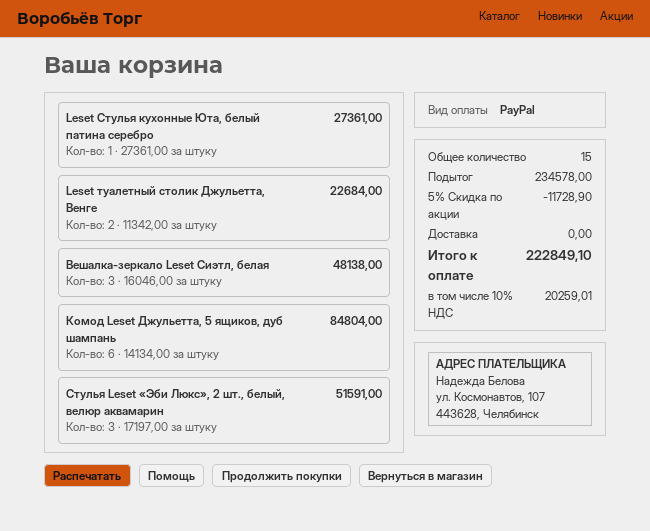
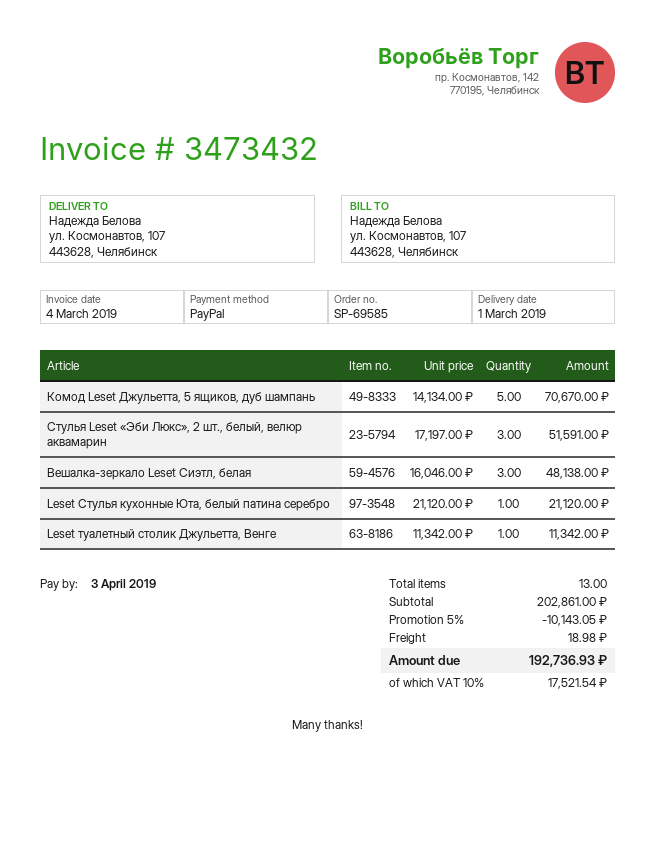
Leset Стулья кухонные Юта, белый патина серебро: 1 x 27361.00 = 27361.00 -> 1 x 21120.00 = 21120.00
Leset туалетный столик Джульетта, Венге: 2 x 11342.00 = 22684.00 -> 1 x 11342.00 = 11342.00
Комод Leset Джульетта, 5 ящиков, дуб шампань: 6 x 14134.00 = 84804.00 -> 5 x 14134.00 = 70670.00
total quantity: 15 -> 13
subtotal: 234578.00 -> 202861.00
discount: 5% = 11728.90 -> 5% = 10143.05
shipping: 0.00 -> 18.98
tax: 10% = 20259.01 -> 10% = 17521.54
total: 222849.10 -> 192736.93

